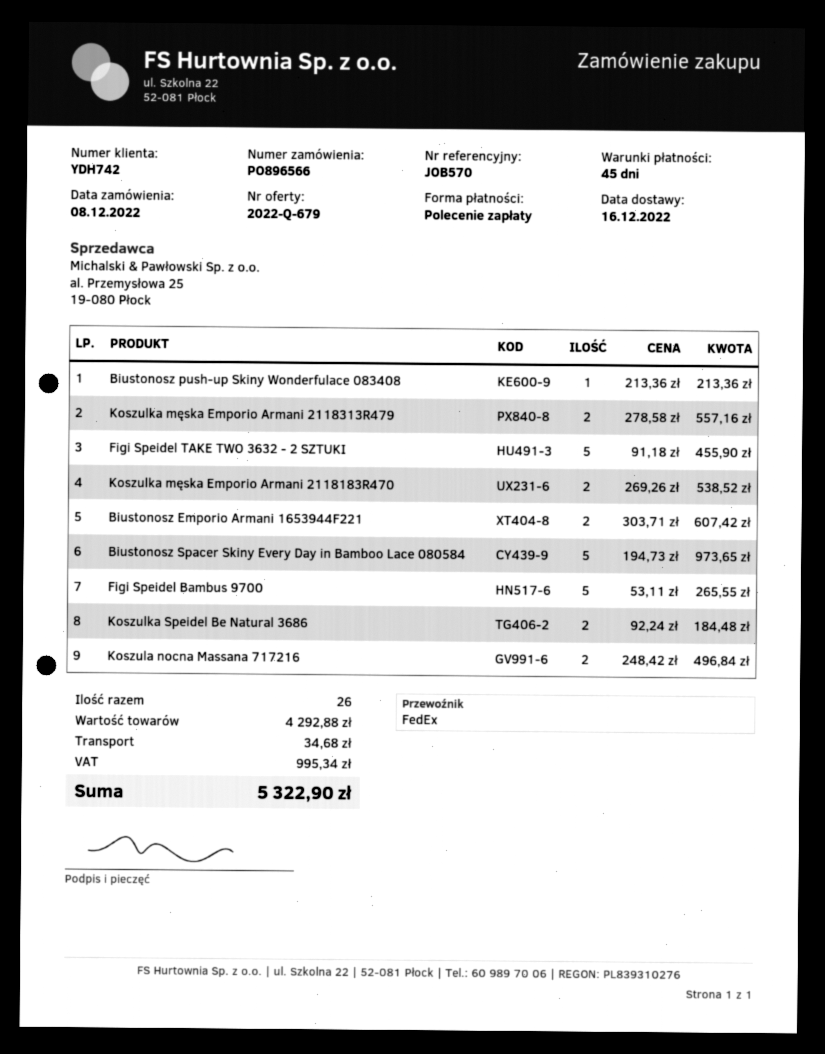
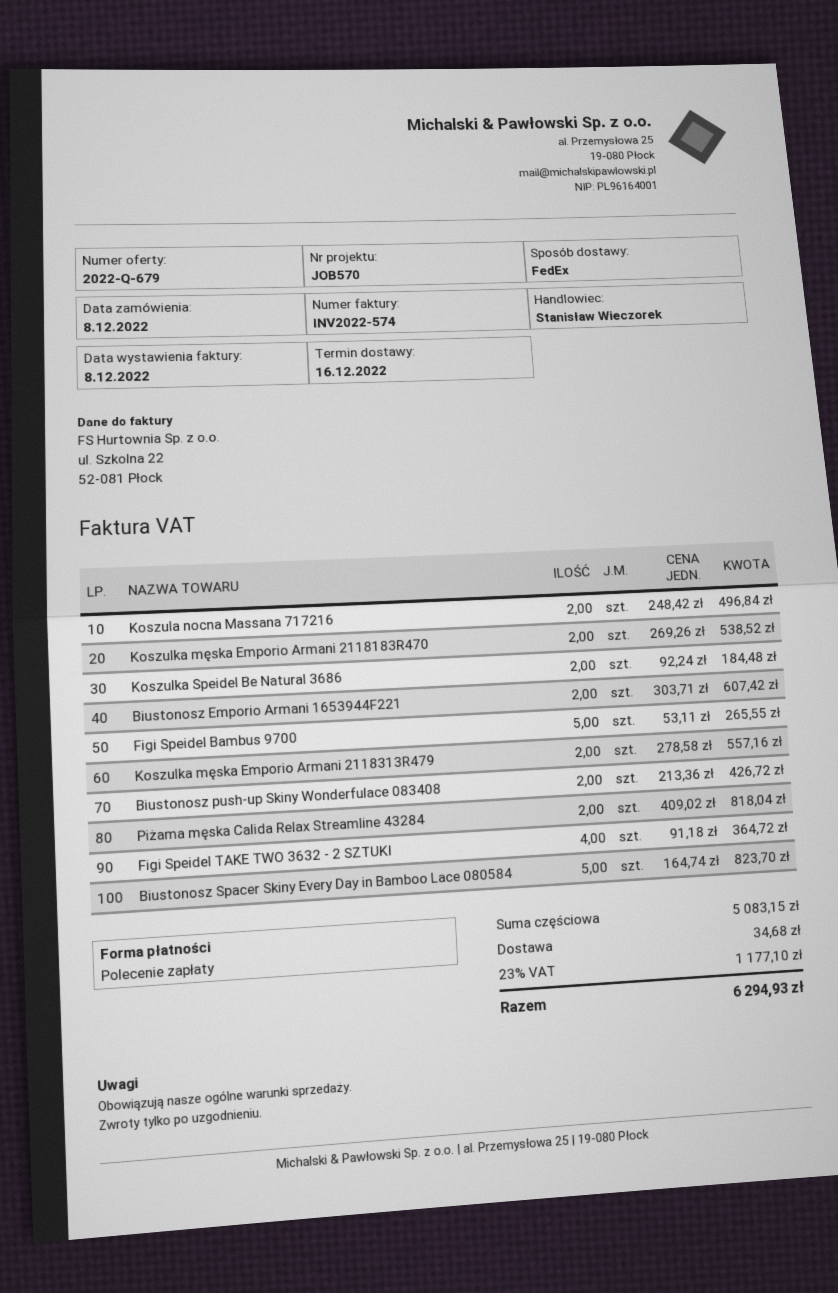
Biustonosz push-up Skiny Wonderfulace 083408: 1 x 213.36 = 213.36 -> 2 x 213.36 = 426.72
Figi Speidel TAKE TWO 3632 - 2 SZTUKI: 5 x 91.18 = 455.90 -> 4 x 91.18 = 364.72
Biustonosz Spacer Skiny Every Day in Bamboo Lace 080584: 5 x 194.73 = 973.65 -> 5 x 164.74 = 823.70
Piżama męska Calida Relax Streamline 43284: none -> 2 x 409.02 = 818.04
subtotal: 4292.88 -> 5083.15
tax: 995.34 -> 1177.10
total: 5322.90 -> 6294.93

